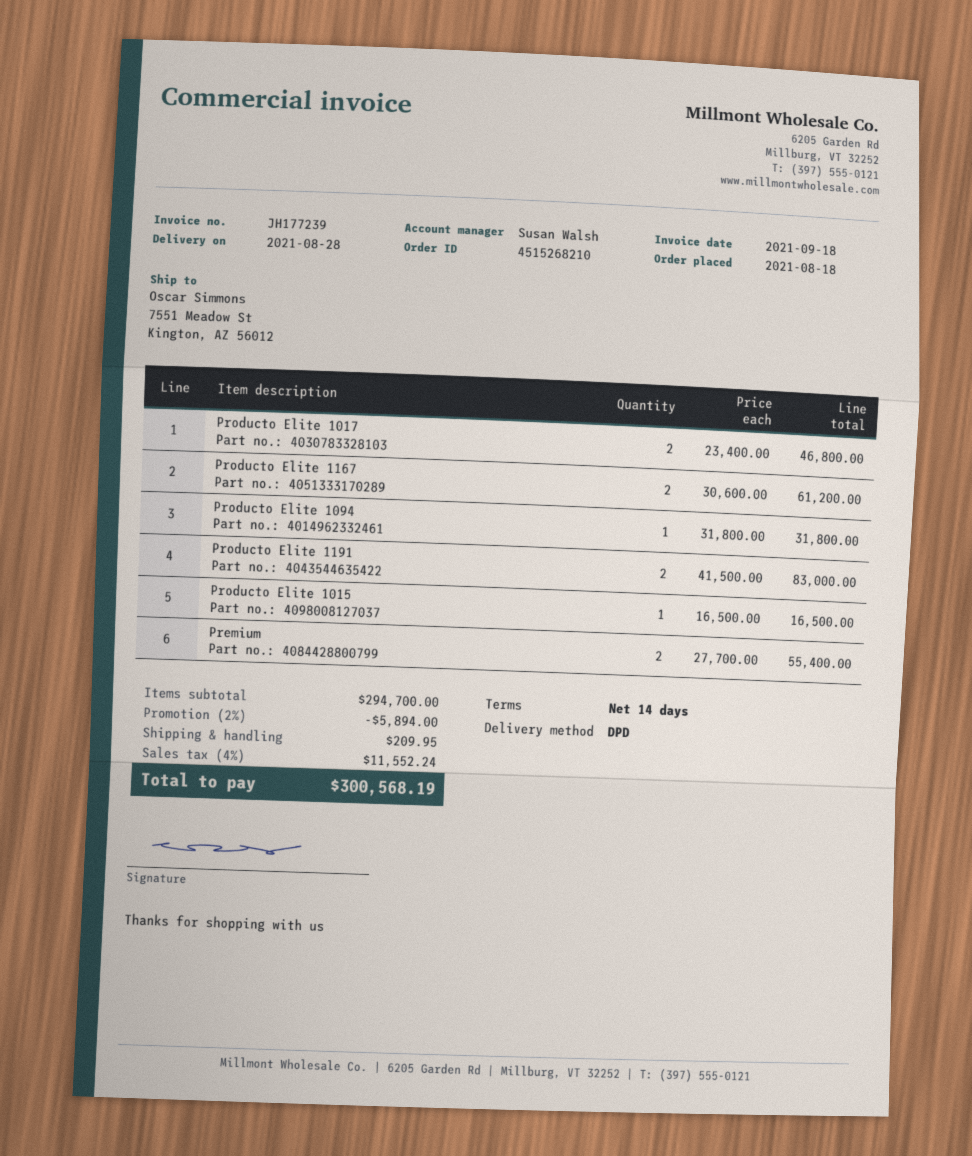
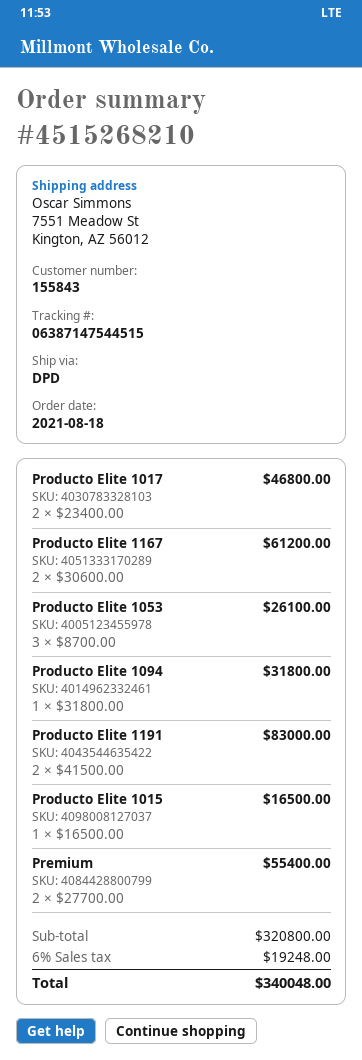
Producto Elite 1053: none -> 3 x 8700.00 = 26100.00
subtotal: 294700.00 -> 320800.00
discount: 2% = 5894.00 -> none
shipping: 209.95 -> none
tax: 4% = 11552.24 -> 6% = 19248.00
total: 300568.19 -> 340048.00

